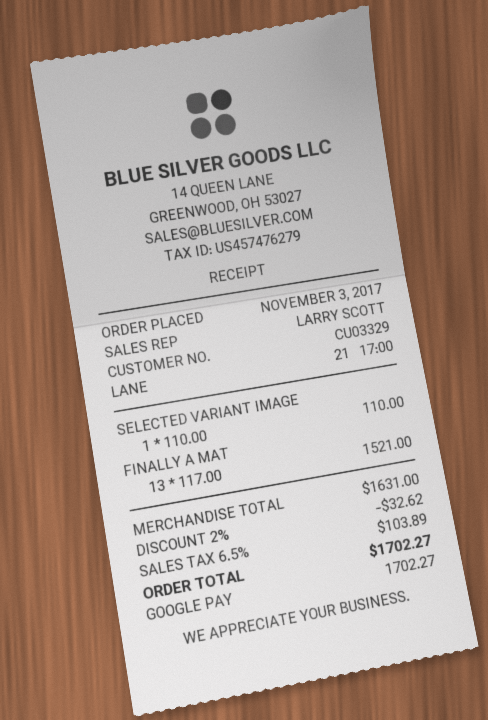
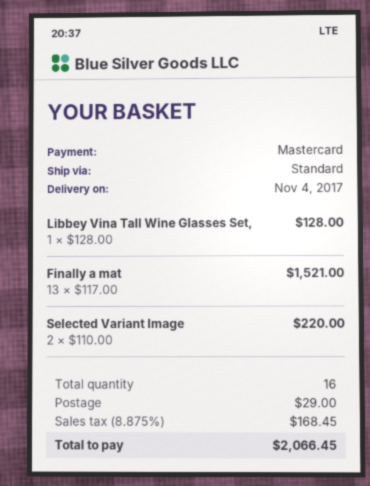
payment method: Google Pay -> Mastercard
SELECTED VARIANT IMAGE: 1 x 110.00 = 110.00 -> 2 x 110.00 = 220.00
Libbey Vina Tall Wine Glasses Set,: none -> 1 x 128.00 = 128.00
discount: 2% = 32.62 -> none
shipping: none -> 29.00
tax: 6.5% = 103.89 -> 8.875% = 168.45
total: 1702.27 -> 2066.45

